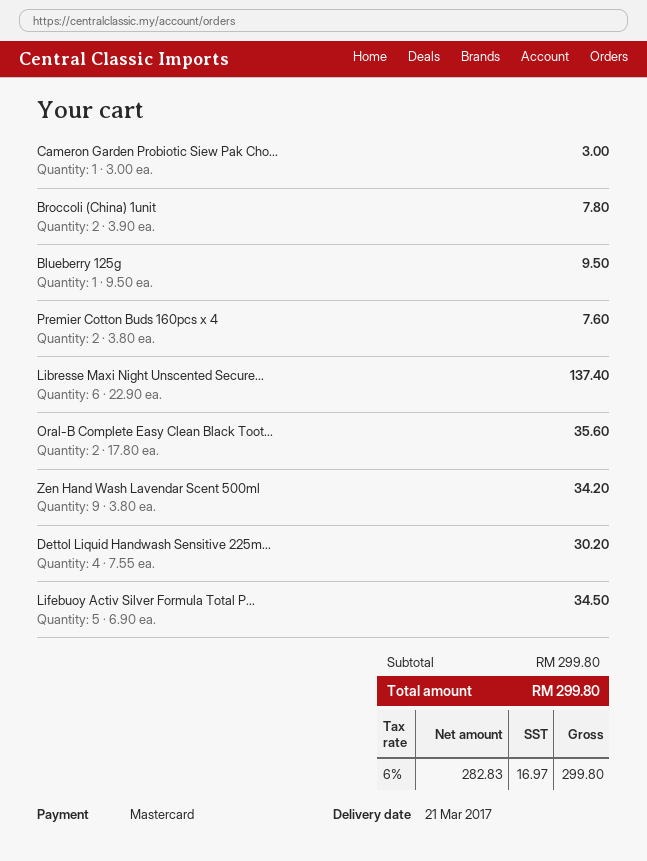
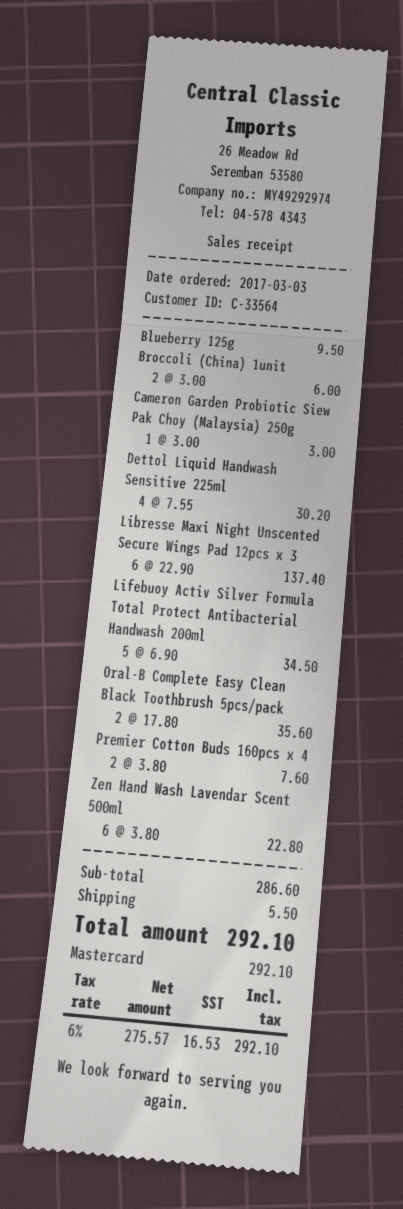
Broccoli (China) 1unit: 2 x 3.90 = 7.80 -> 2 x 3.00 = 6.00
Zen Hand Wash Lavendar Scent 500ml: 9 x 3.80 = 34.20 -> 6 x 3.80 = 22.80
subtotal: 299.80 -> 286.60
shipping: none -> 5.50
net: 282.83 -> 275.57
tax: 6% = 16.97 -> 6% = 16.53
total: 299.80 -> 292.10

